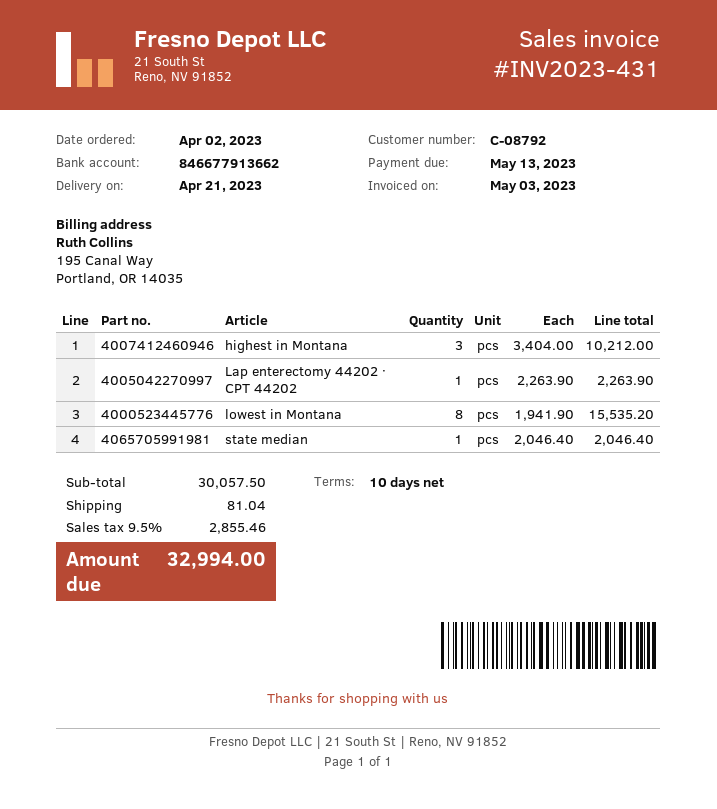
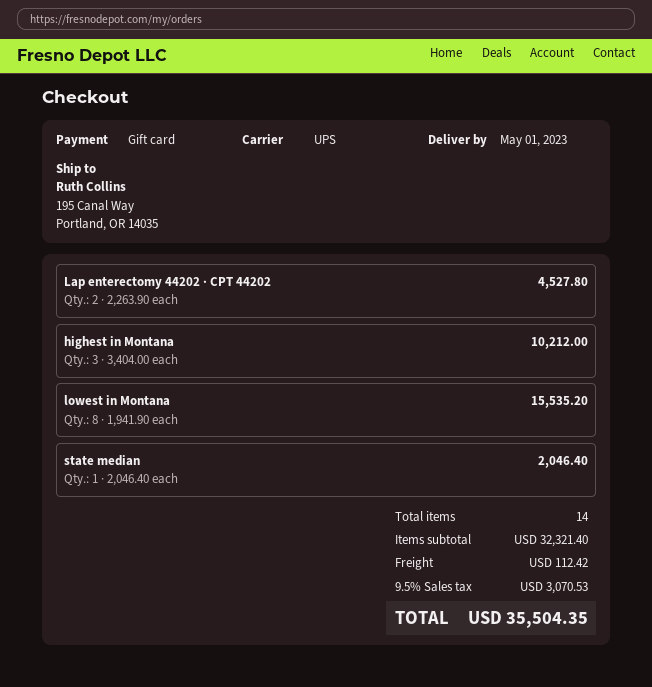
delivery date: 2023-04-21 -> 2023-05-01
Lap enterectomy 44202 · CPT 44202: 1 x 2263.90 = 2263.90 -> 2 x 2263.90 = 4527.80
subtotal: 30057.50 -> 32321.40
shipping: 81.04 -> 112.42
tax: 9.5% = 2855.46 -> 9.5% = 3070.53
total: 32994.00 -> 35504.35

